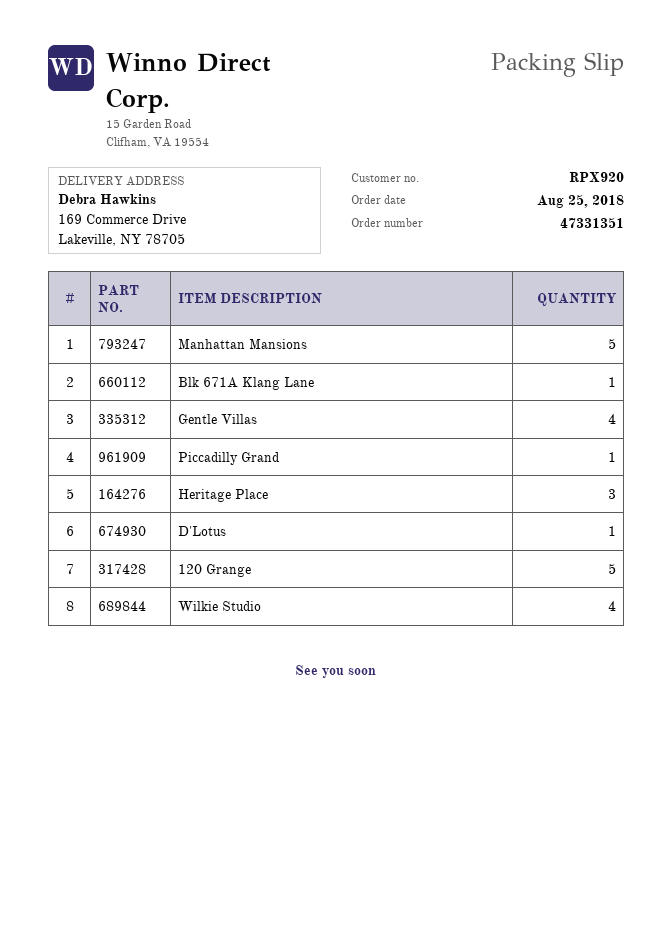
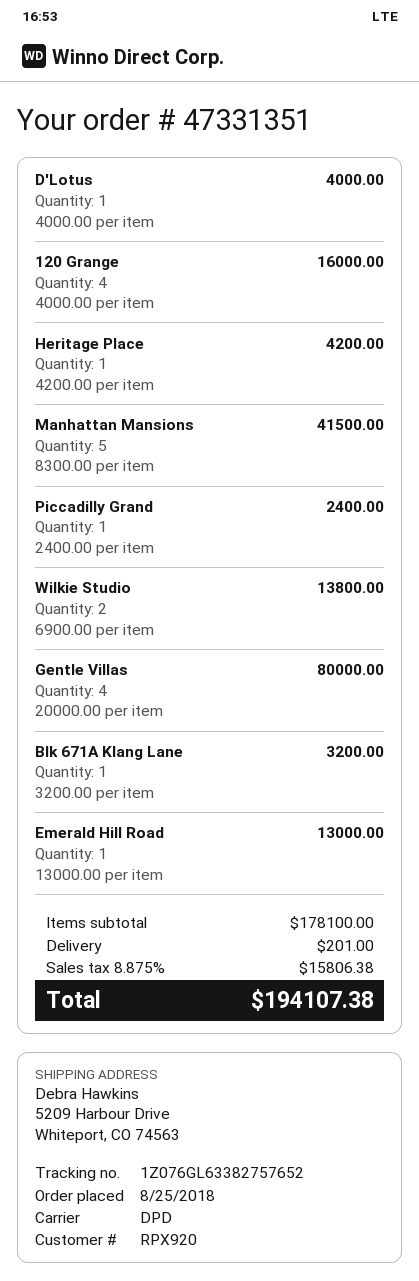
ship to: 169 Commerce Drive, Lakeville, NY 78705 -> 5209 Harbour Drive, Whiteport, CO 74563
Heritage Place: 3 -> 1
120 Grange: 5 -> 4
Wilkie Studio: 4 -> 2
Emerald Hill Road: none -> 1

